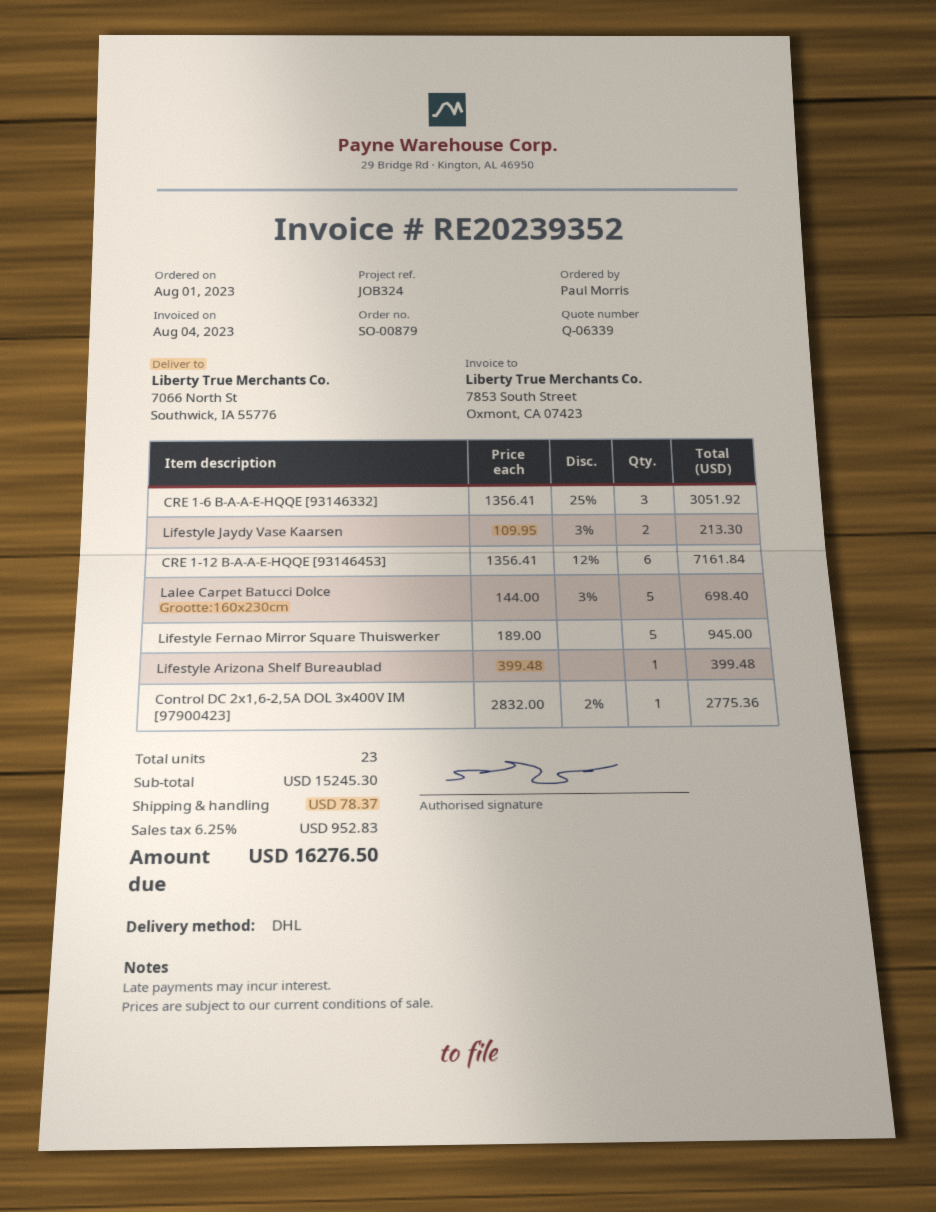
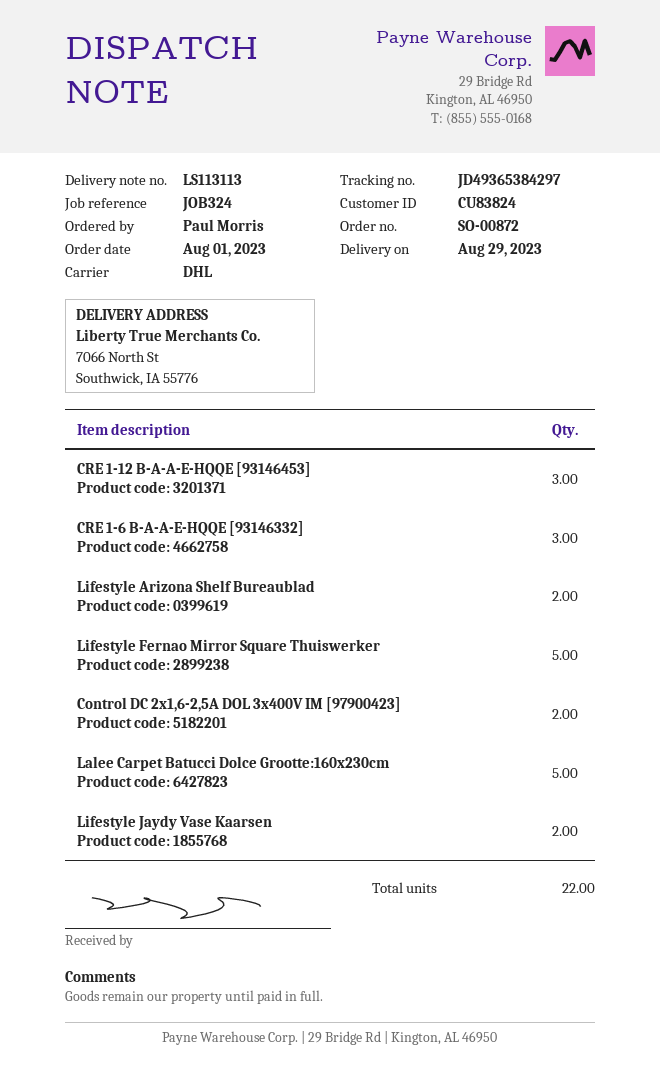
order number: SO-00879 -> SO-00872
CRE 1-12 B-A-A-E-HQQE [93146453]: 6 -> 3
Lifestyle Arizona Shelf Bureaublad: 1 -> 2
Control DC 2x1,6-2,5A DOL 3x400V IM [97900423]: 1 -> 2
total quantity: 23 -> 22

